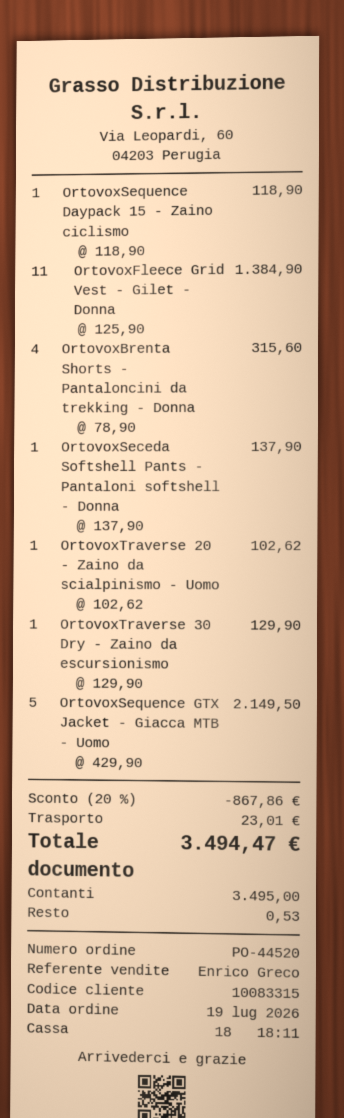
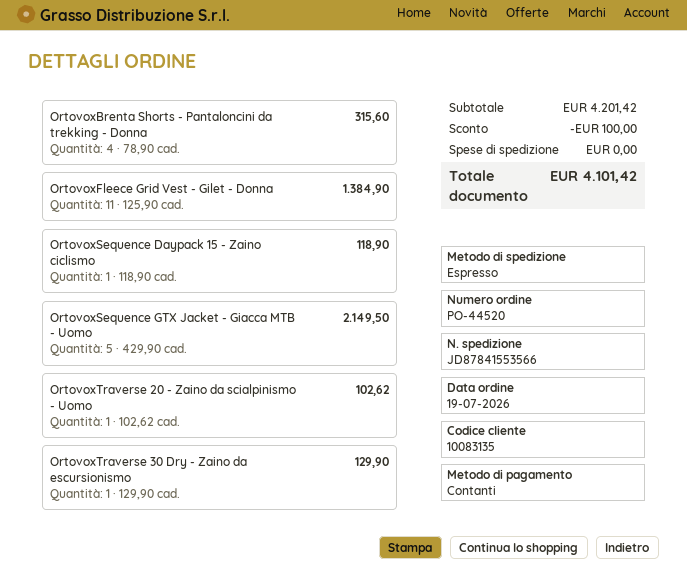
customer number: 10083315 -> 10083135
OrtovoxSeceda Softshell Pants - Pantaloni softshell - Donna: 1 x 137.90 = 137.90 -> none
discount: 867.86 -> 100.00
shipping: 23.01 -> 0.00
total: 3494.47 -> 4101.42

